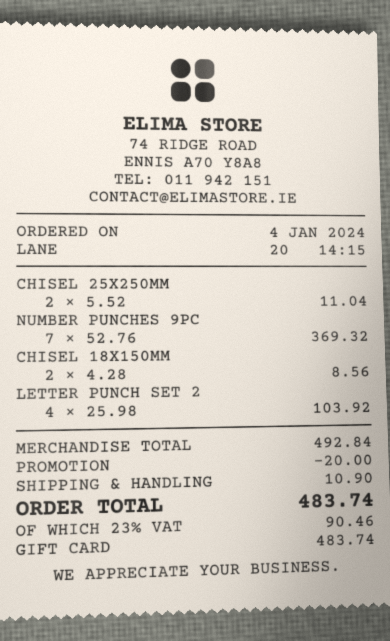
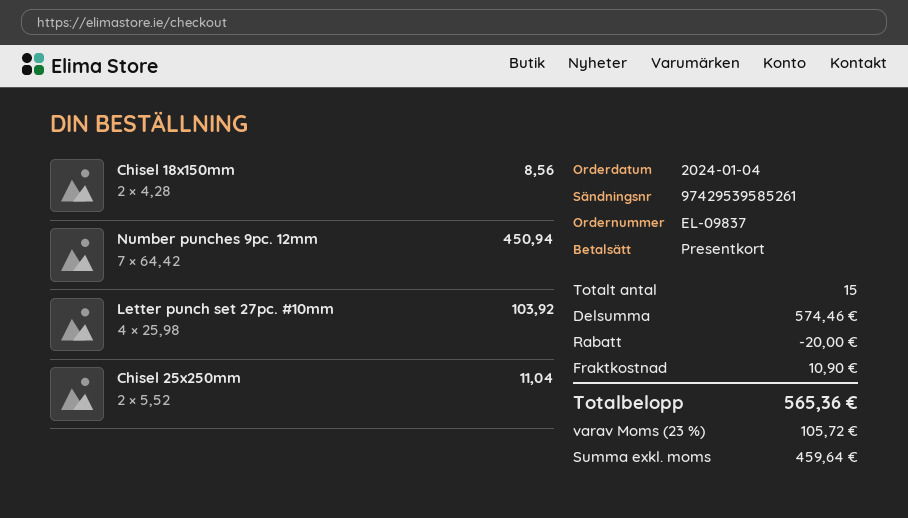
NUMBER PUNCHES 9PC: 7 x 52.76 = 369.32 -> 7 x 64.42 = 450.94
subtotal: 492.84 -> 574.46
tax: 23% = 90.46 -> 23% = 105.72
total: 483.74 -> 565.36

